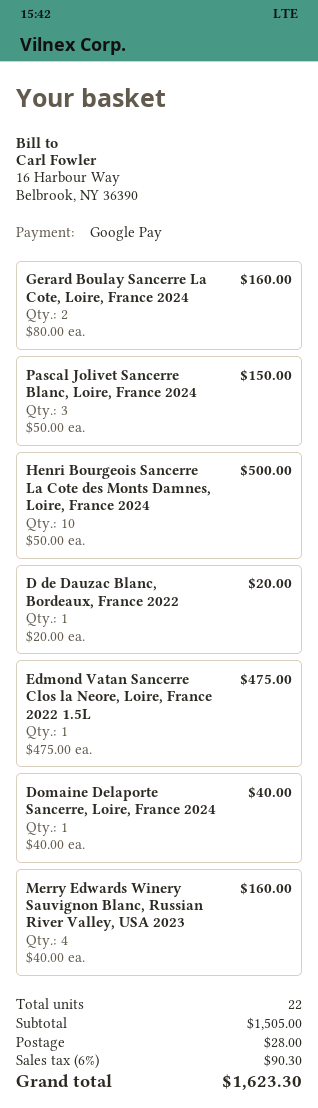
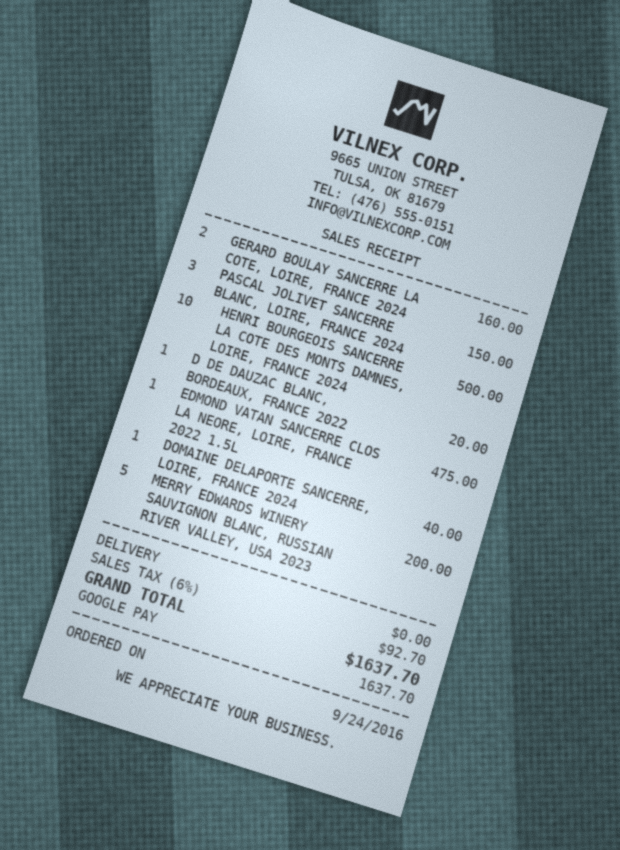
Merry Edwards Winery Sauvignon Blanc, Russian River Valley, USA 2023: 4 for 160.00 -> 5 for 200.00
shipping: 28.00 -> 0.00
tax: 6% = 90.30 -> 6% = 92.70
total: 1623.30 -> 1637.70

